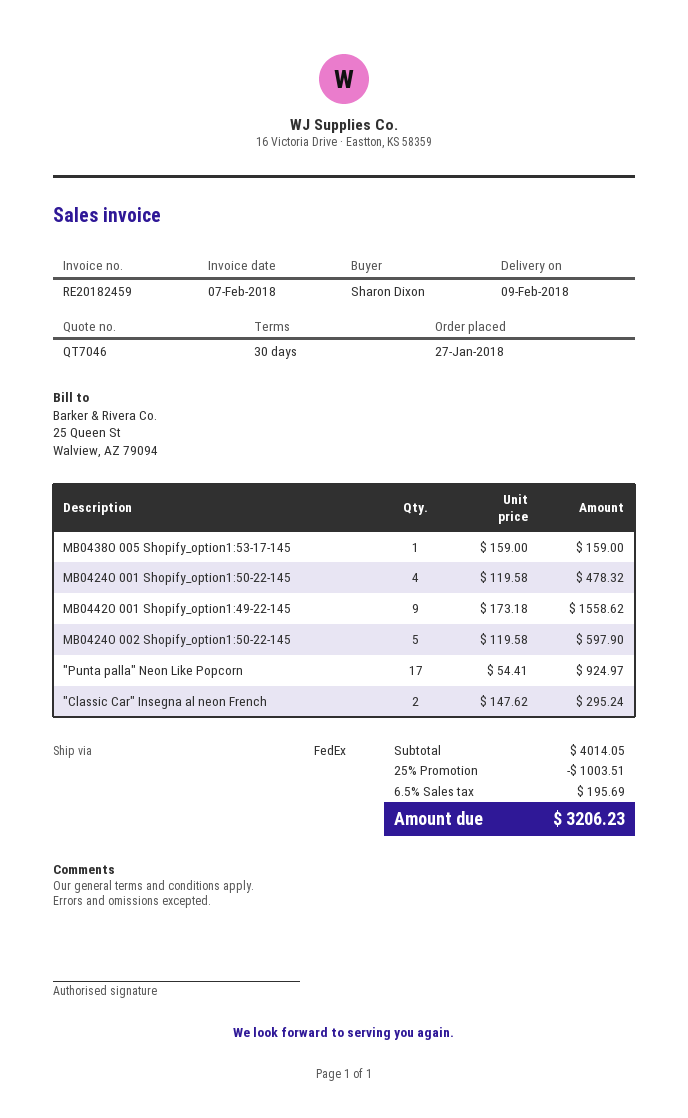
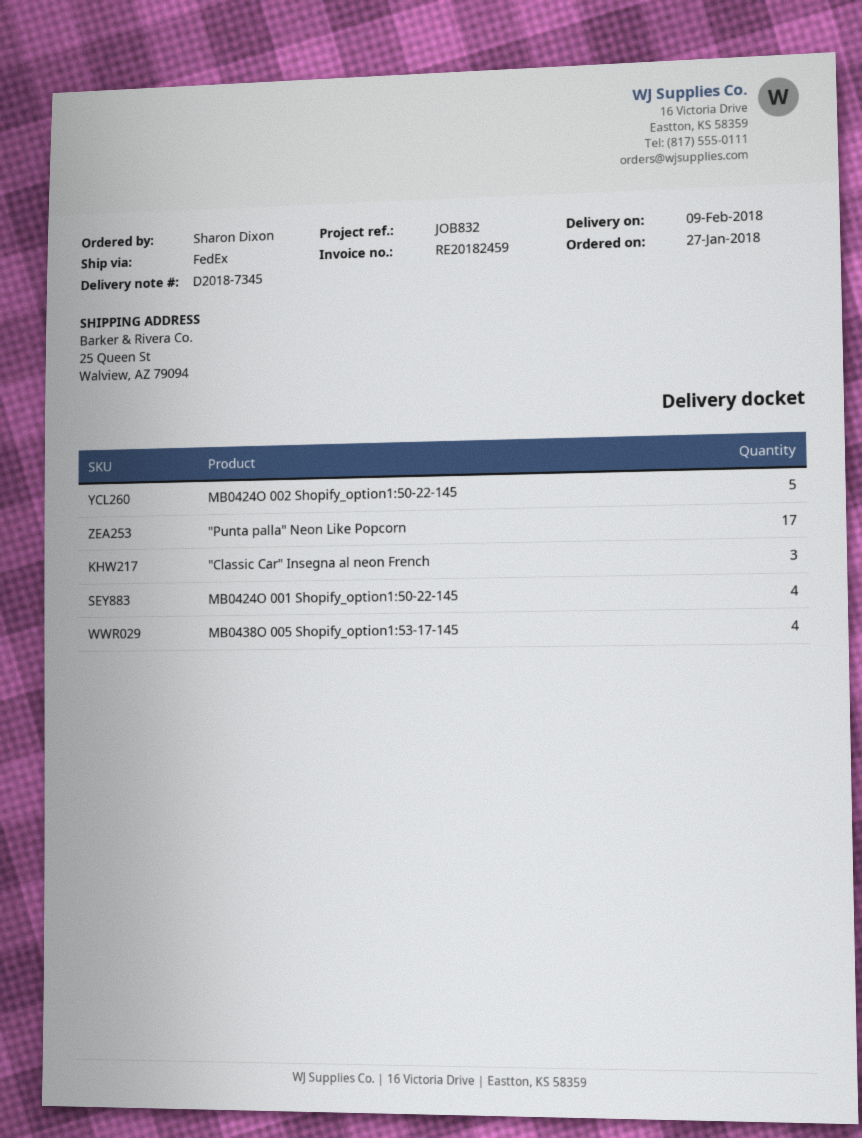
MB0438O 005 Shopify_option1:53-17-145: 1 -> 4
MB0442O 001 Shopify_option1:49-22-145: 9 -> none
"Classic Car" Insegna al neon French: 2 -> 3

